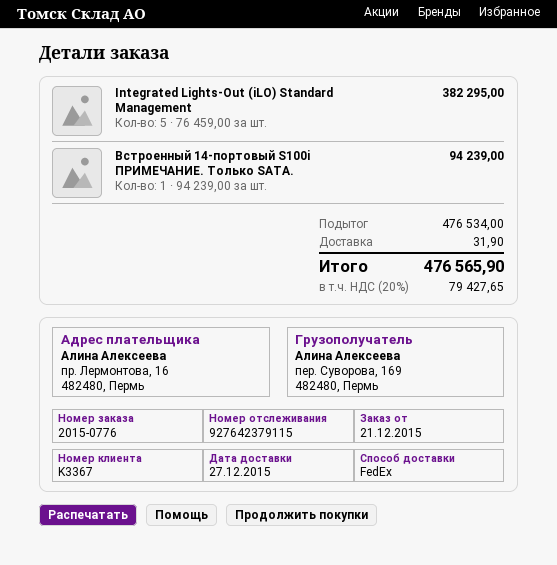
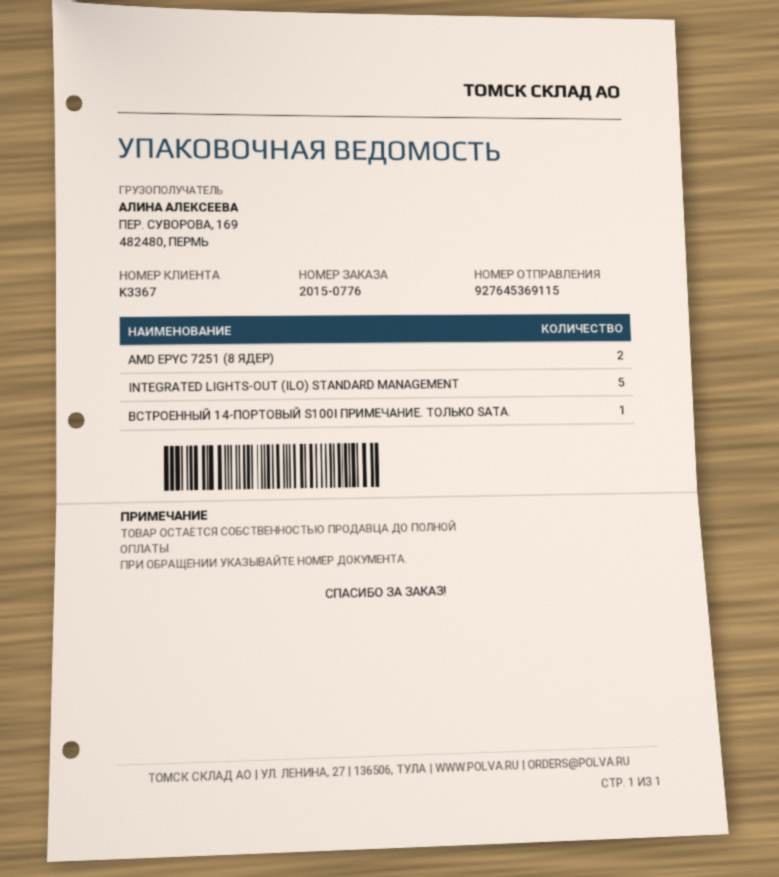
tracking number: 927642379115 -> 927645369115
AMD EPYC 7251 (8 ЯДЕР): none -> 2

